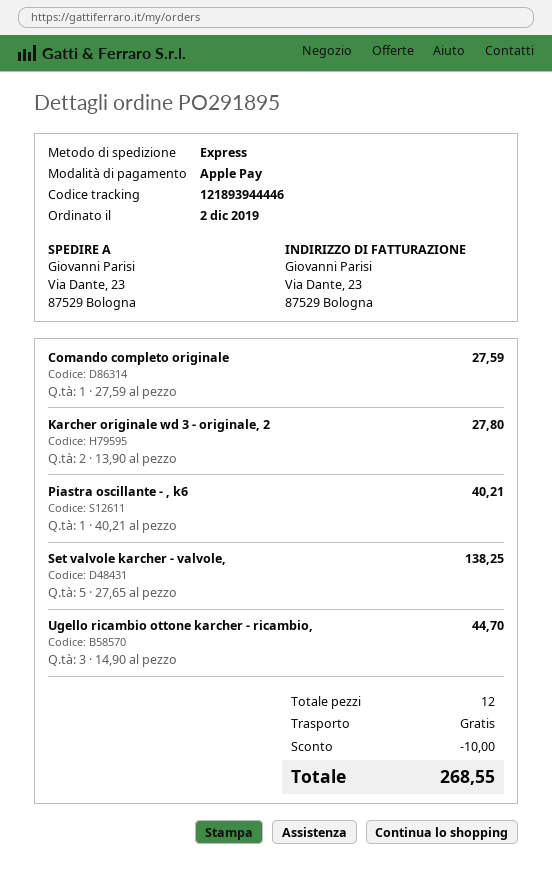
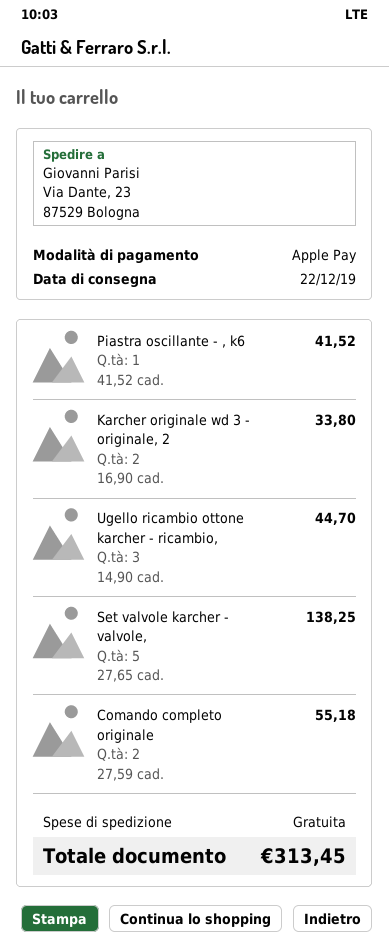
Comando completo originale: 1 x 27.59 = 27.59 -> 2 x 27.59 = 55.18
Karcher originale wd 3 - originale, 2: 2 x 13.90 = 27.80 -> 2 x 16.90 = 33.80
Piastra oscillante - , k6: 1 x 40.21 = 40.21 -> 1 x 41.52 = 41.52
discount: 10.00 -> none
total: 268.55 -> 313.45

